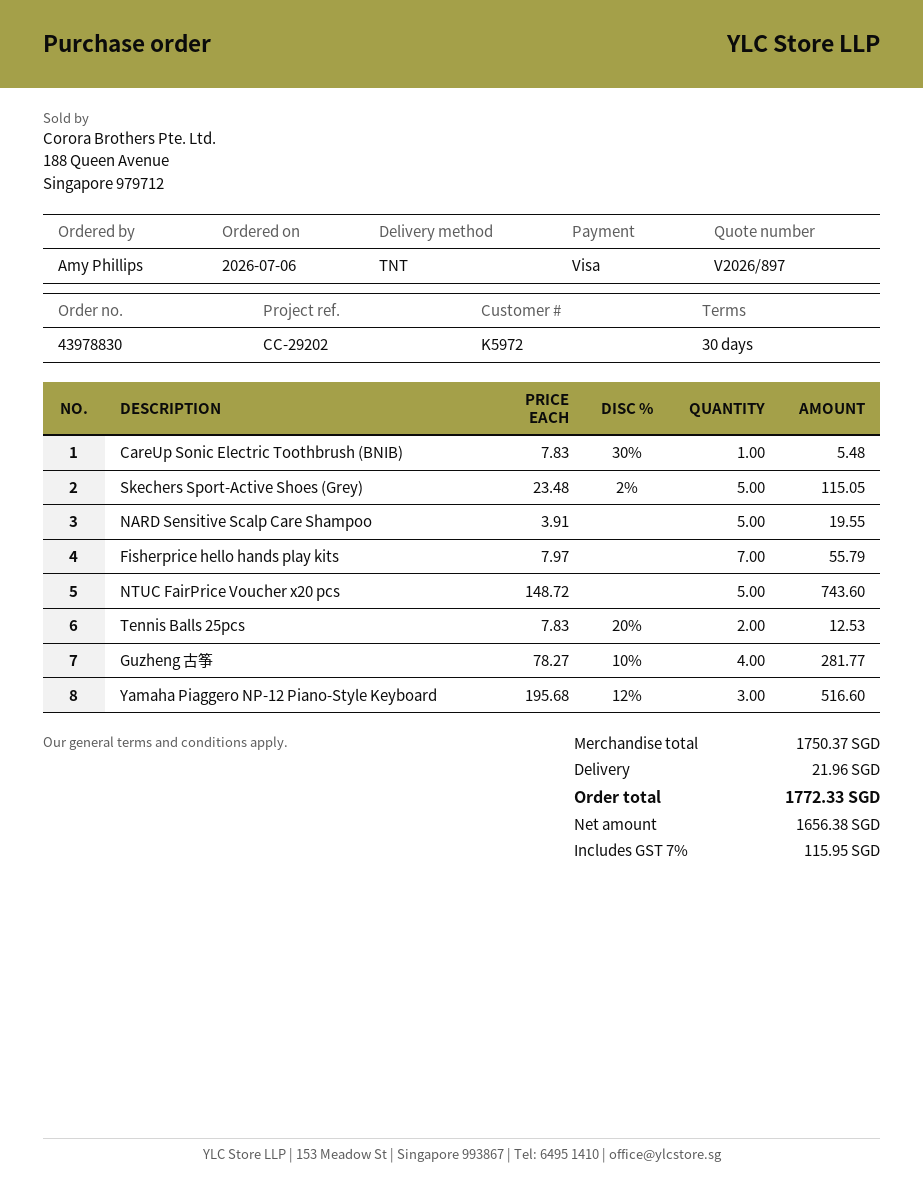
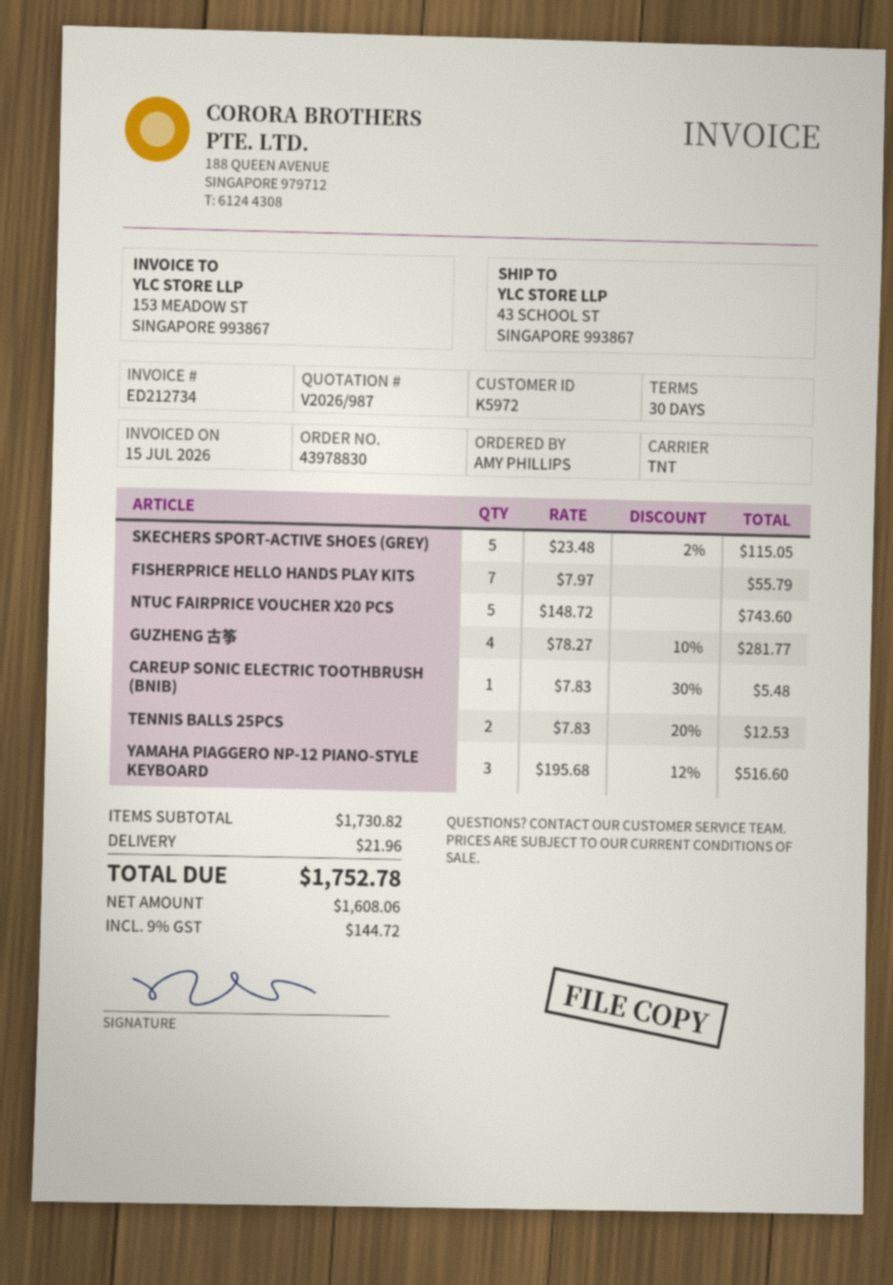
quote number: V2026/897 -> V2026/987
NARD Sensitive Scalp Care Shampoo: 5 x 3.91 = 19.55 -> none
subtotal: 1750.37 -> 1730.82
net: 1656.38 -> 1608.06
tax: 7% = 115.95 -> 9% = 144.72
total: 1772.33 -> 1752.78

